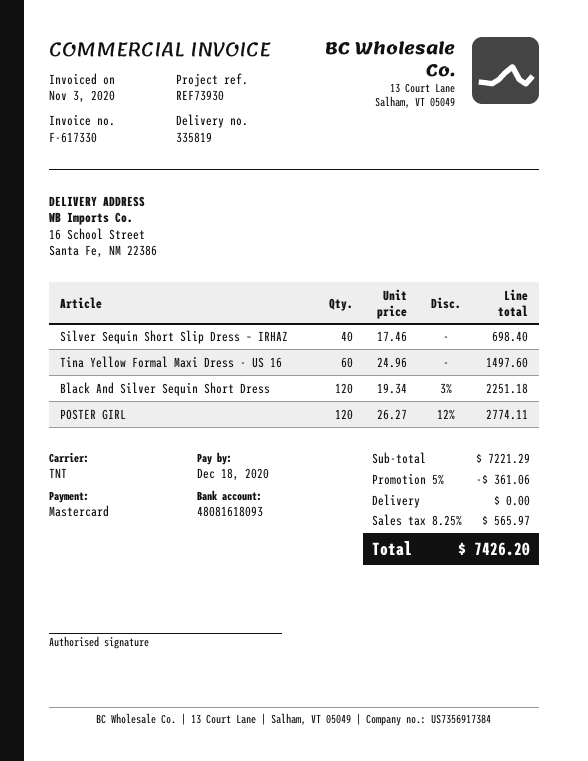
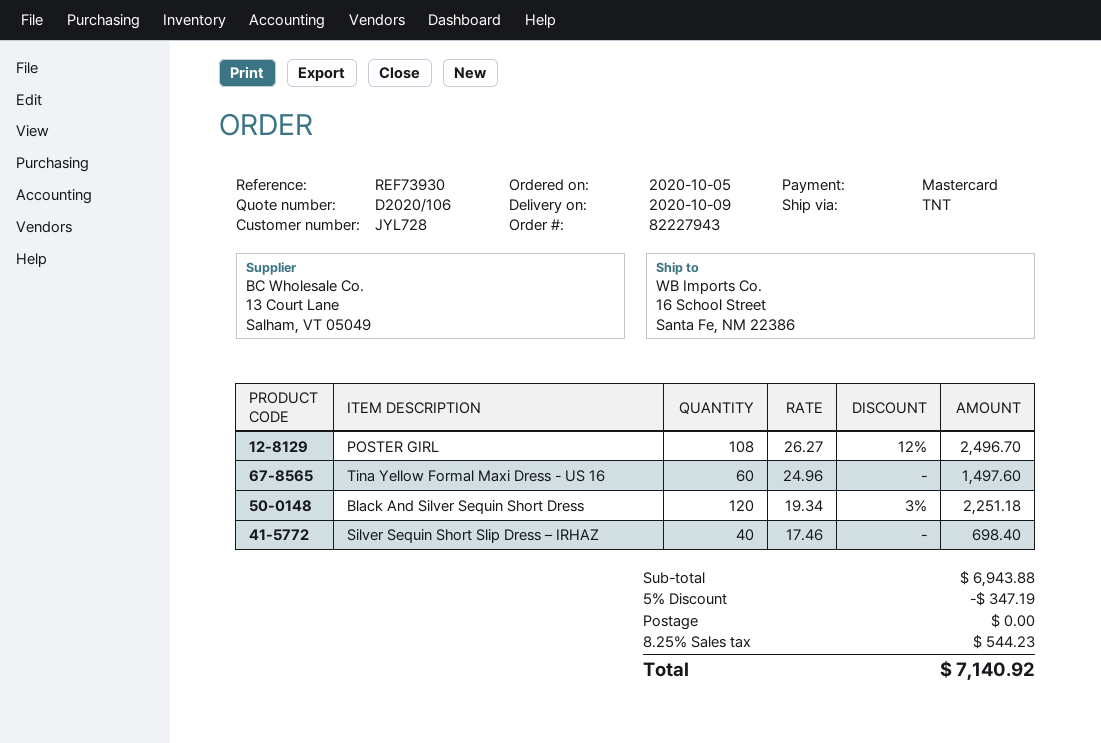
POSTER GIRL: 120 x 26.27 - 12% = 2774.11 -> 108 x 26.27 - 12% = 2496.70
subtotal: 7221.29 -> 6943.88
discount: 5% = 361.06 -> 5% = 347.19
tax: 8.25% = 565.97 -> 8.25% = 544.23
total: 7426.20 -> 7140.92

